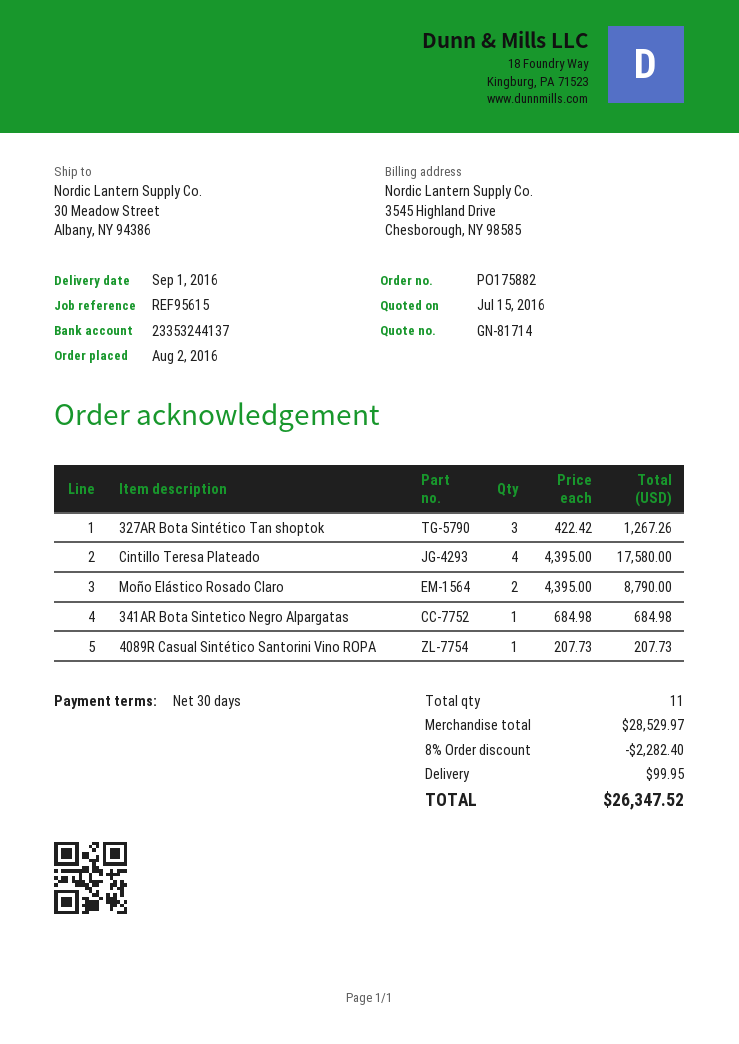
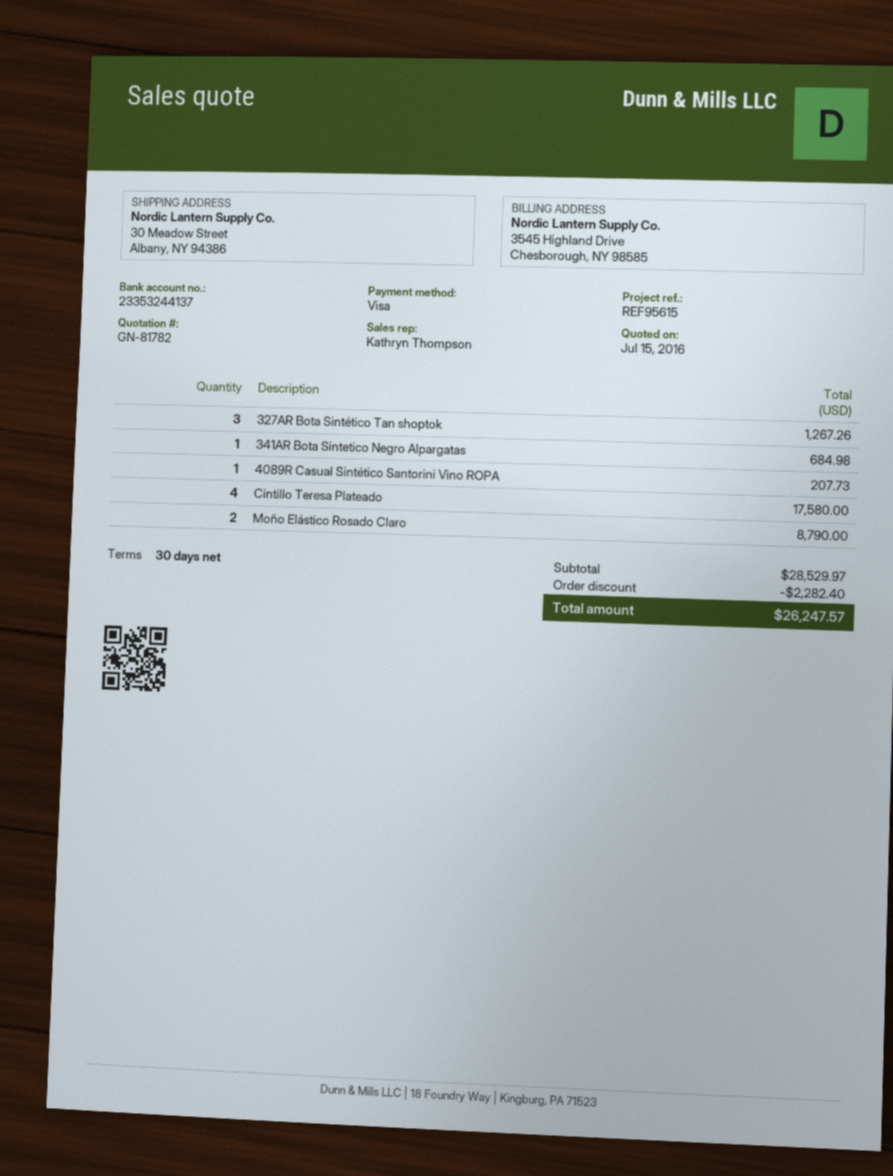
quote number: GN-81714 -> GN-81782
shipping: 99.95 -> none
total: 26347.52 -> 26247.57

